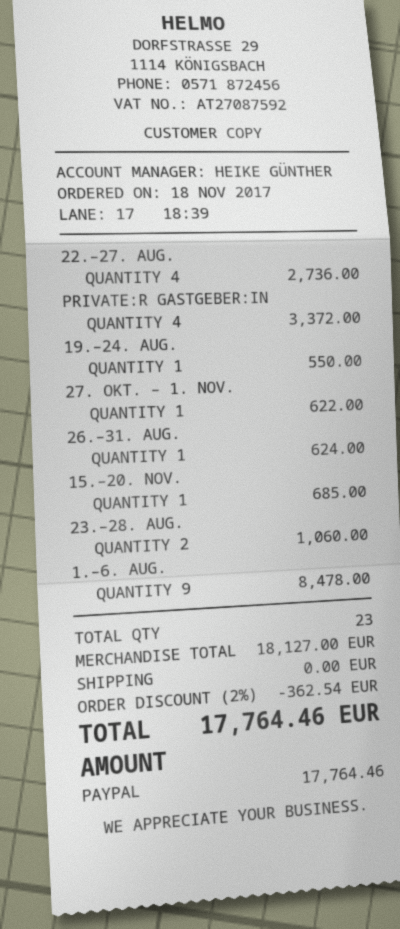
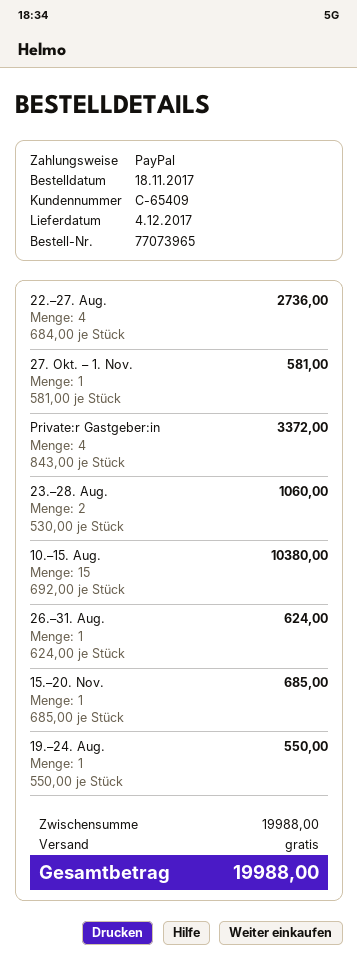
27. OKT. – 1. NOV.: 1 for 622.00 -> 1 for 581.00
1.–6. AUG.: 9 for 8478.00 -> none
10.–15. Aug.: none -> 15 for 10380.00
subtotal: 18127.00 -> 19988.00
discount: 2% = 362.54 -> none
total: 17764.46 -> 19988.00

